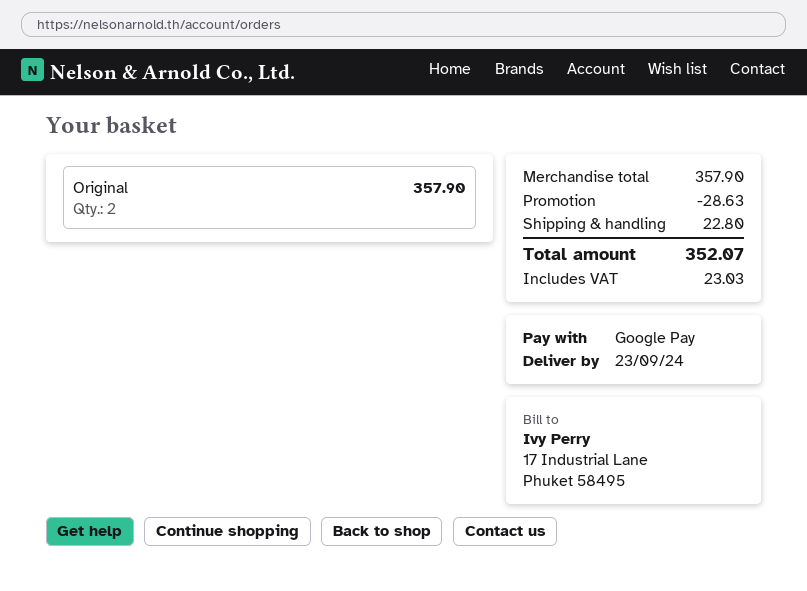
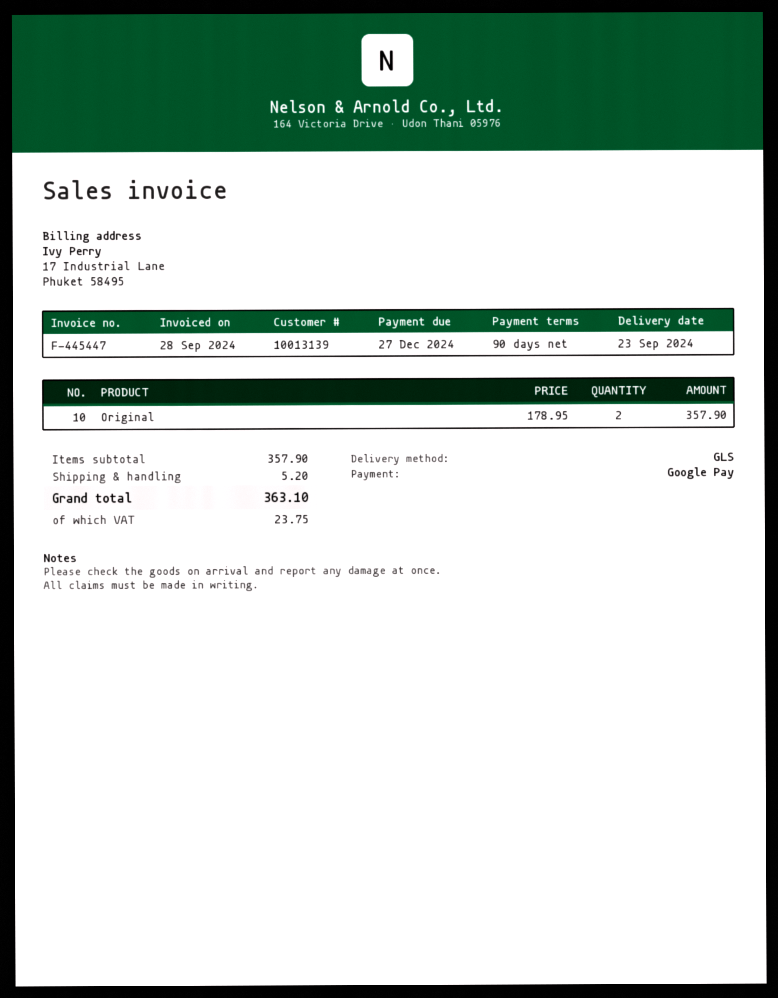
discount: 28.63 -> none
shipping: 22.80 -> 5.20
tax: 23.03 -> 23.75
total: 352.07 -> 363.10

